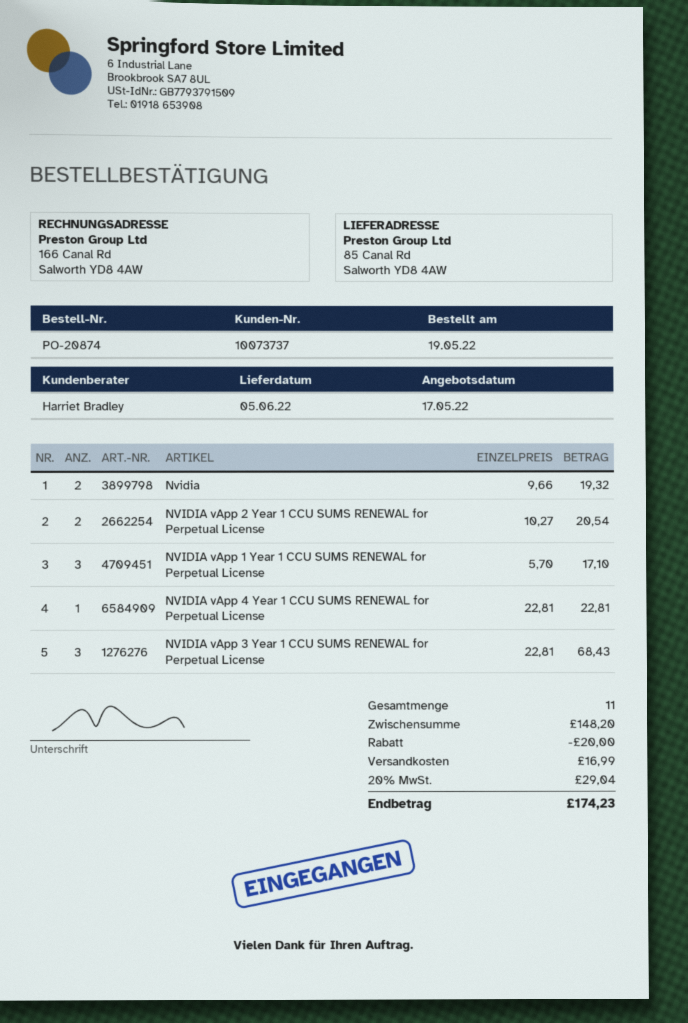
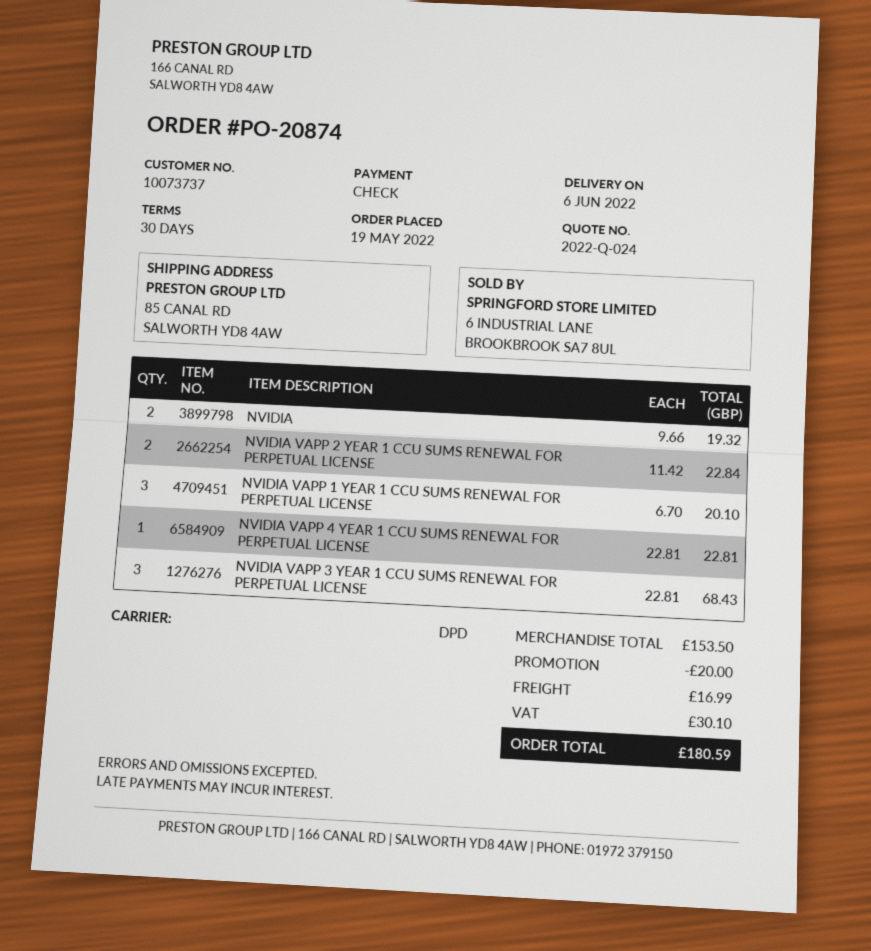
delivery date: 2022-06-05 -> 2022-06-06
NVIDIA vApp 2 Year 1 CCU SUMS RENEWAL for Perpetual License: 2 x 10.27 = 20.54 -> 2 x 11.42 = 22.84
NVIDIA vApp 1 Year 1 CCU SUMS RENEWAL for Perpetual License: 3 x 5.70 = 17.10 -> 3 x 6.70 = 20.10
subtotal: 148.20 -> 153.50
tax: 29.04 -> 30.10
total: 174.23 -> 180.59

